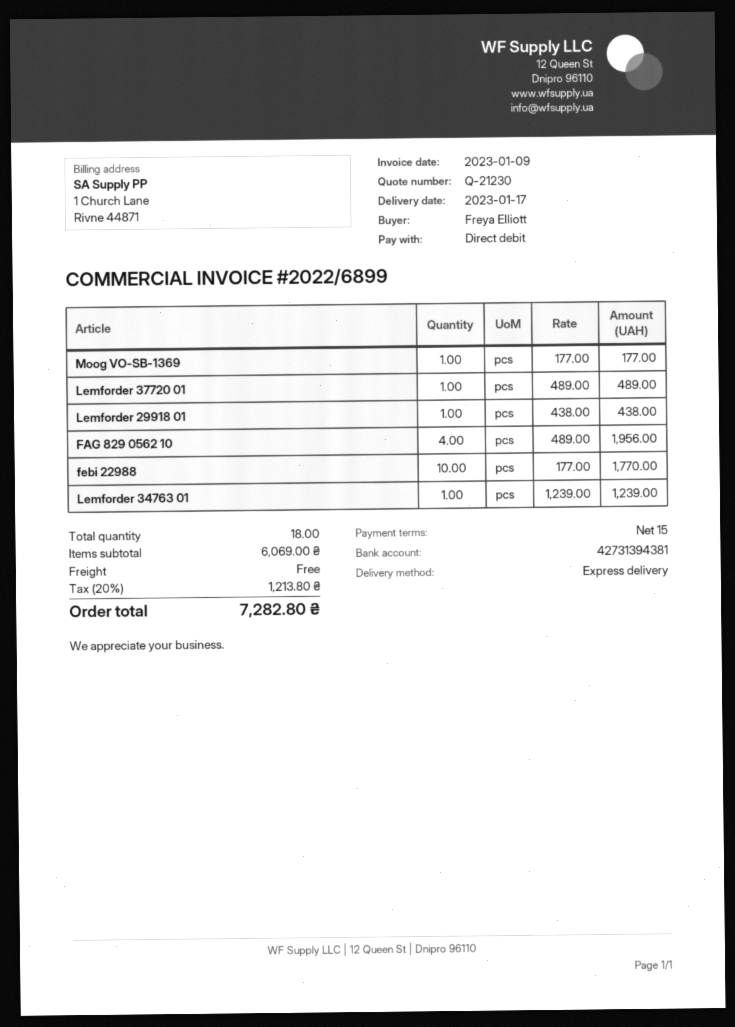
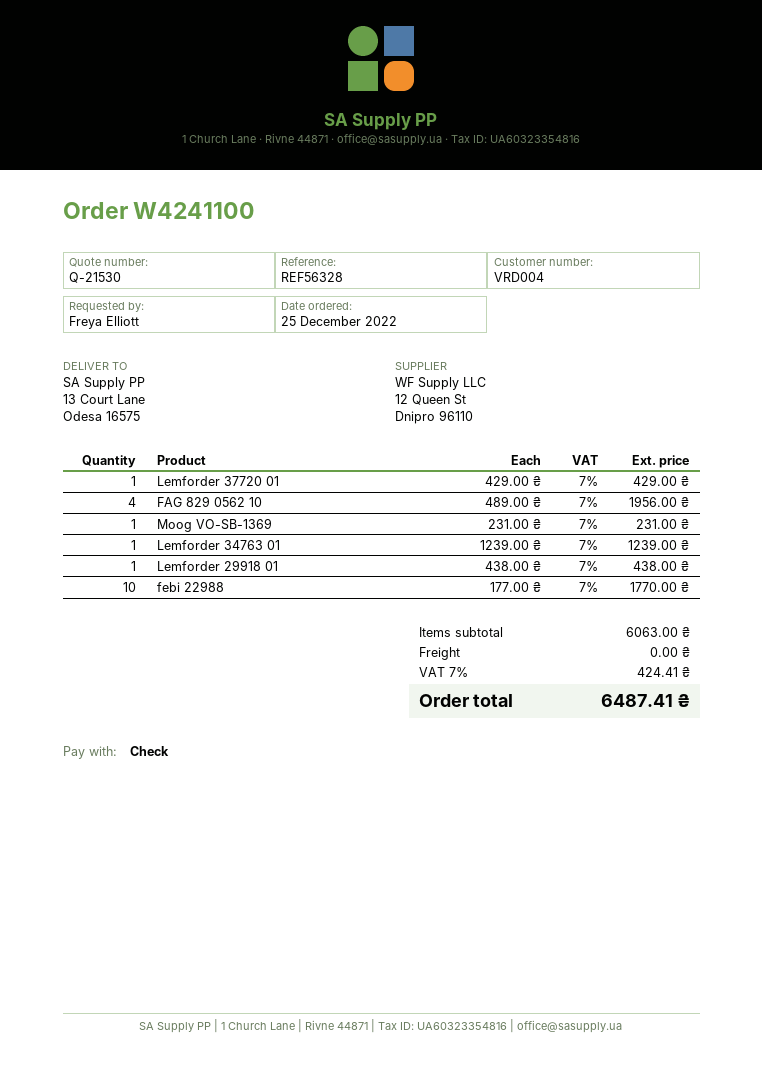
quote number: Q-21230 -> Q-21530
payment method: direct debit -> cheque
Moog VO-SB-1369: 1 x 177.00 = 177.00 -> 1 x 231.00 = 231.00
Lemforder 37720 01: 1 x 489.00 = 489.00 -> 1 x 429.00 = 429.00
subtotal: 6069.00 -> 6063.00
tax: 20% = 1213.80 -> 7% = 424.41
total: 7282.80 -> 6487.41

